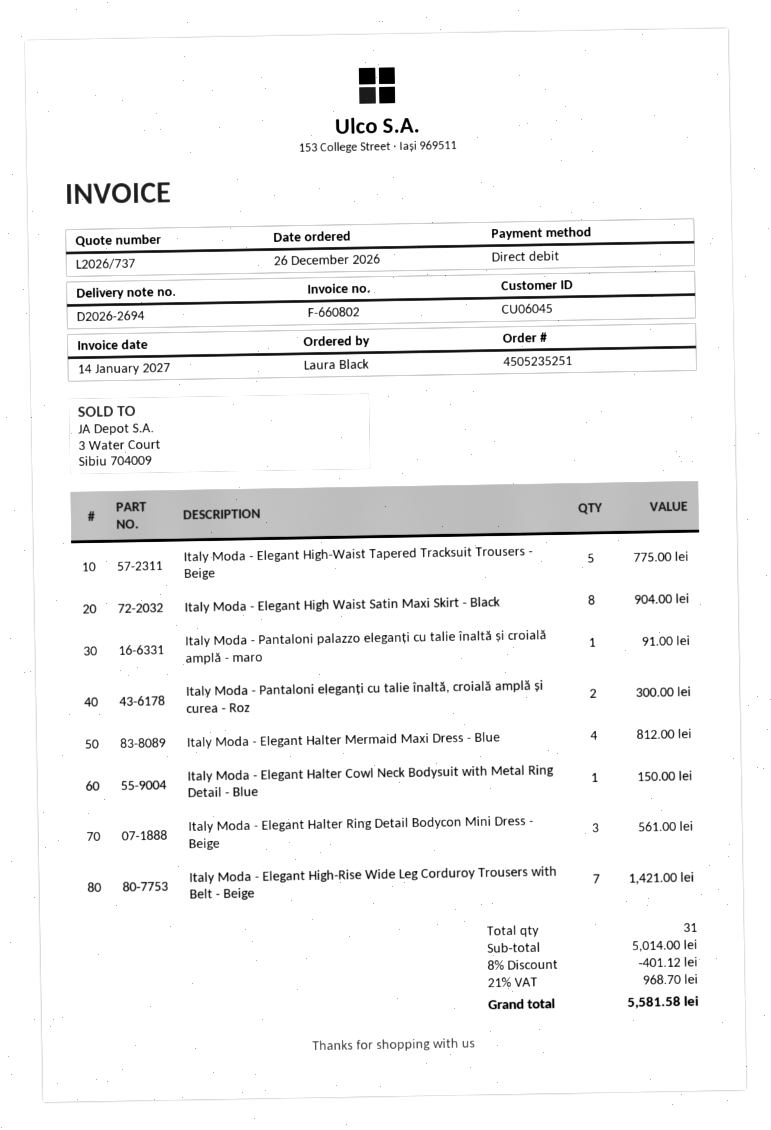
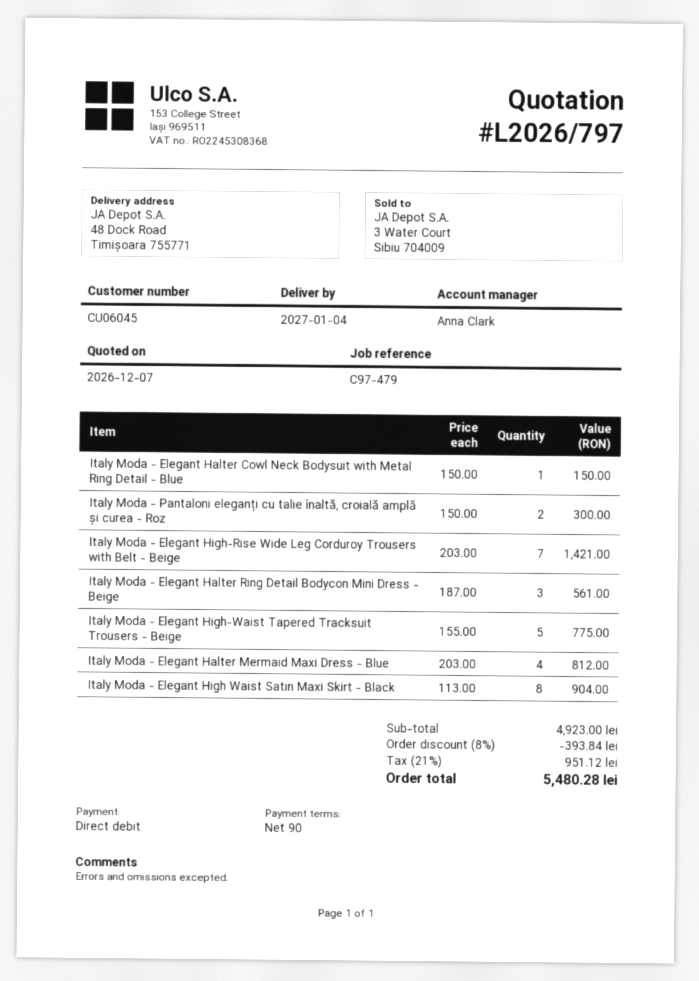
quote number: L2026/737 -> L2026/797
Italy Moda - Pantaloni palazzo eleganți cu talie înaltă și croială amplă - maro: 1 for 91.00 -> none
subtotal: 5014.00 -> 4923.00
discount: 8% = 401.12 -> 8% = 393.84
tax: 21% = 968.70 -> 21% = 951.12
total: 5581.58 -> 5480.28

